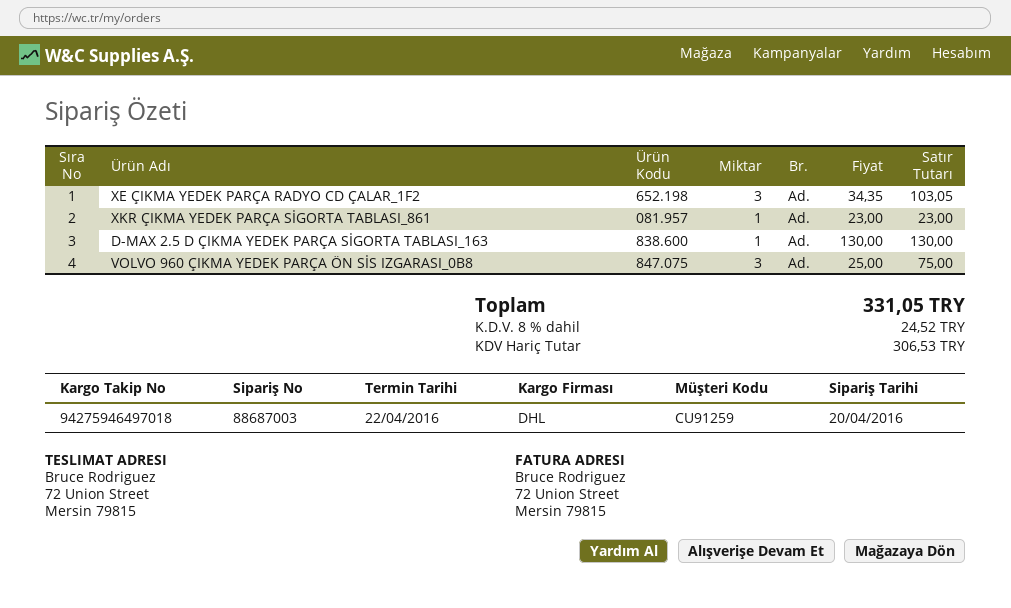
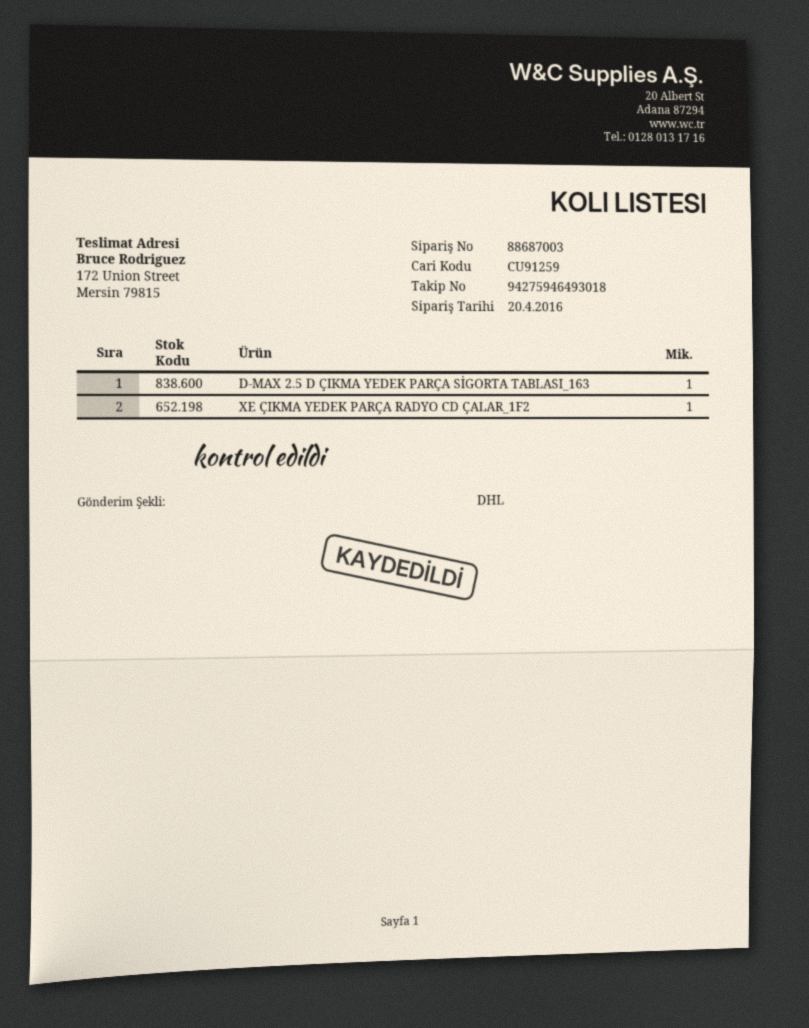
tracking number: 94275946497018 -> 94275946493018
ship to: 72 Union Street, Mersin 79815 -> 172 Union Street, Mersin 79815
XE ÇIKMA YEDEK PARÇA RADYO CD ÇALAR_1F2: 3 -> 1
XKR ÇIKMA YEDEK PARÇA SİGORTA TABLASI_861: 1 -> none
VOLVO 960 ÇIKMA YEDEK PARÇA ÖN SİS IZGARASI_0B8: 3 -> none

